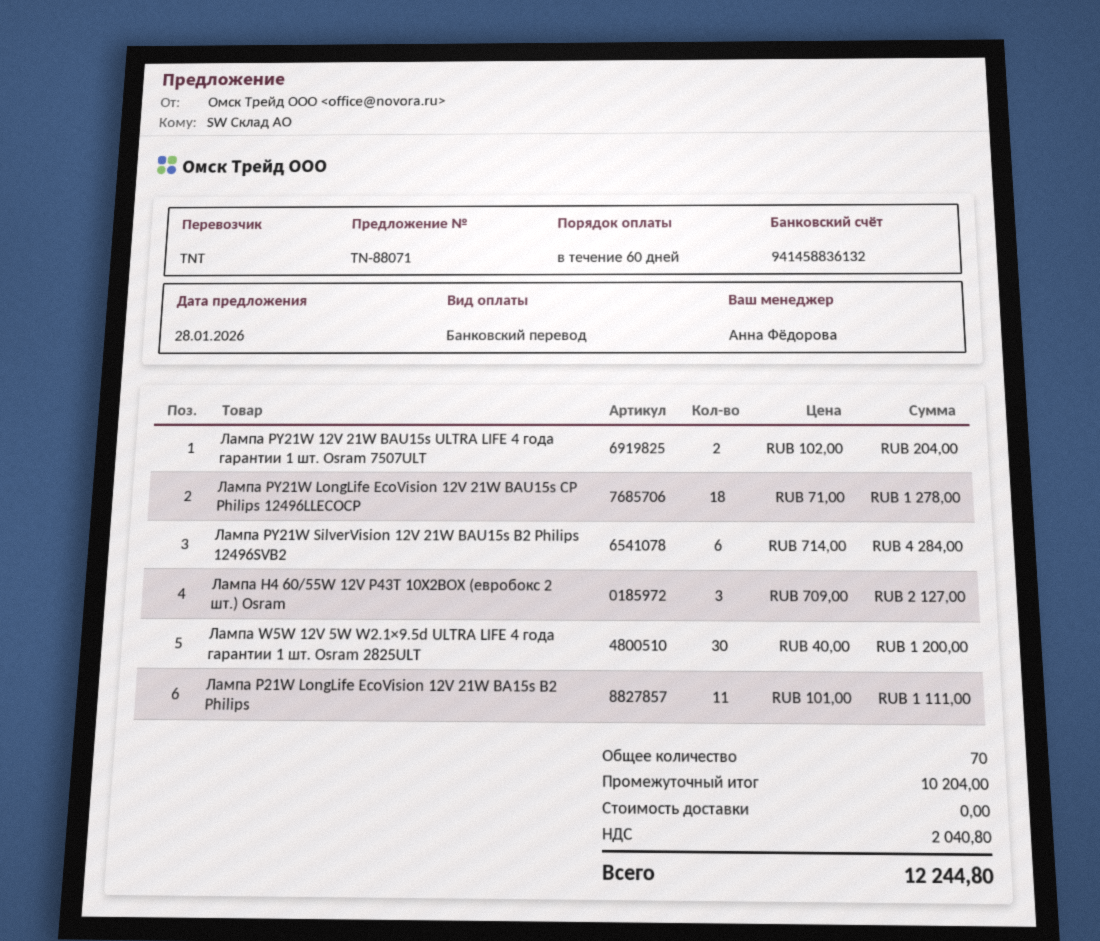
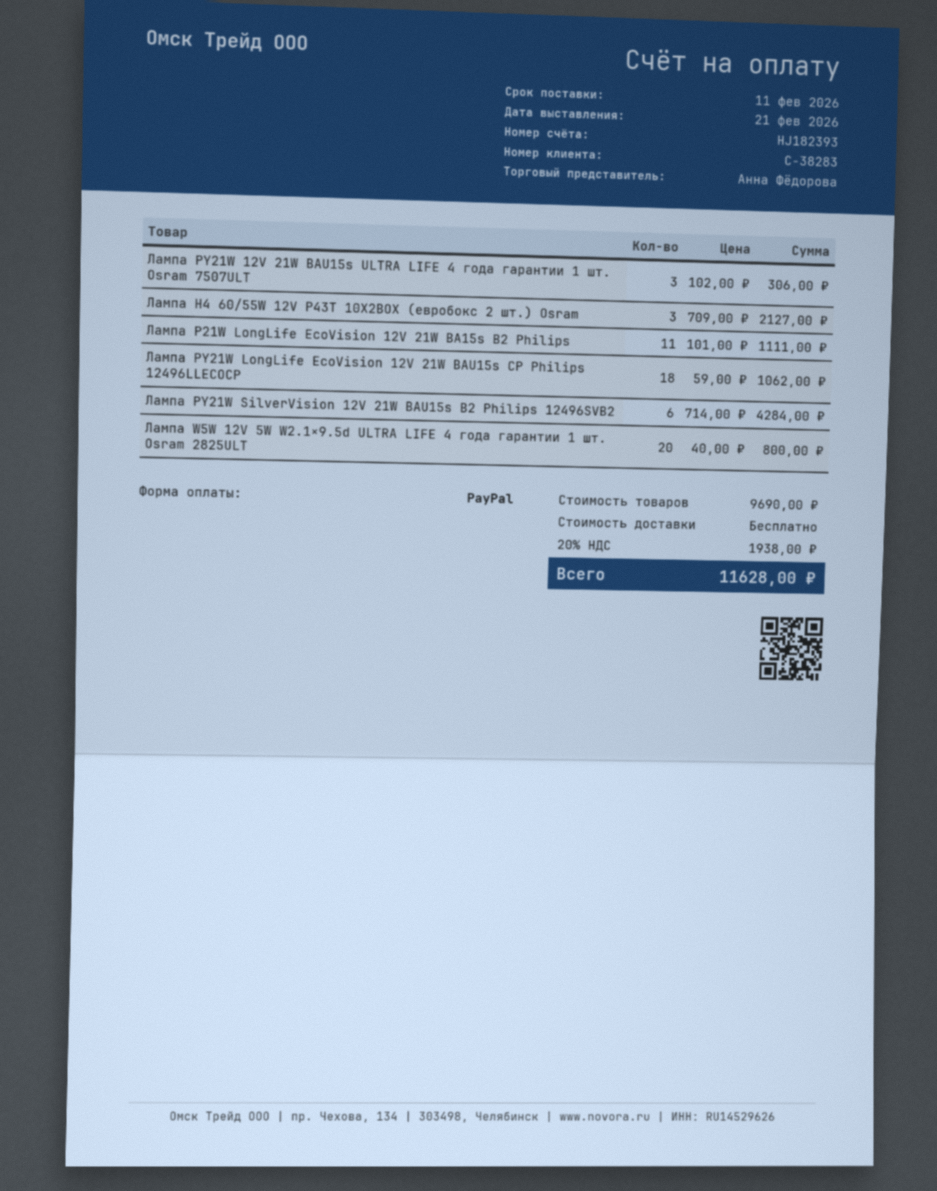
payment method: bank transfer -> PayPal
Лампа PY21W 12V 21W BAU15s ULTRA LIFE 4 года гарантии 1 шт. Osram 7507ULT: 2 x 102.00 = 204.00 -> 3 x 102.00 = 306.00
Лампа PY21W LongLife EcoVision 12V 21W BAU15s CP Philips 12496LLECOCP: 18 x 71.00 = 1278.00 -> 18 x 59.00 = 1062.00
Лампа W5W 12V 5W W2.1×9.5d ULTRA LIFE 4 года гарантии 1 шт. Osram 2825ULT: 30 x 40.00 = 1200.00 -> 20 x 40.00 = 800.00
subtotal: 10204.00 -> 9690.00
tax: 2040.80 -> 1938.00
total: 12244.80 -> 11628.00

